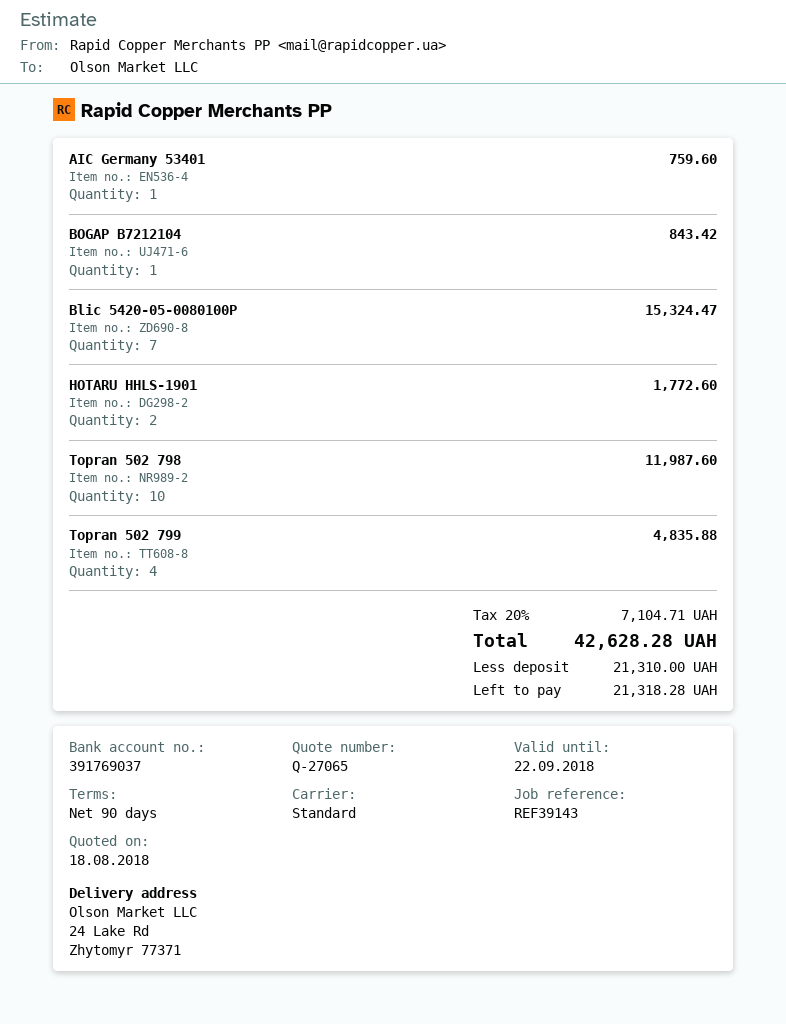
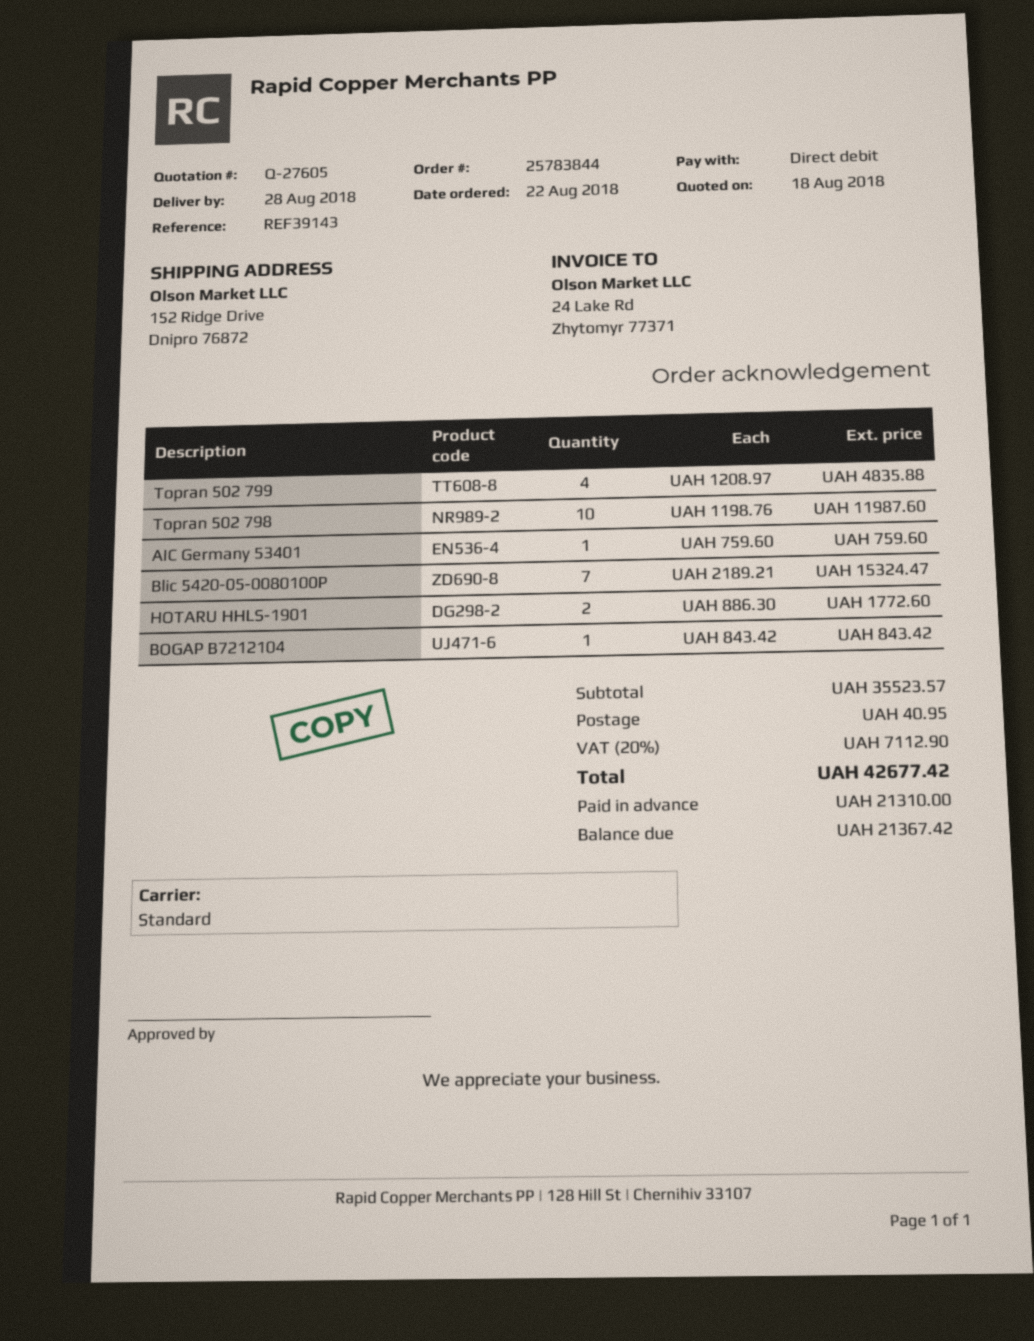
quote number: Q-27065 -> Q-27605
ship to: 24 Lake Rd, Zhytomyr 77371 -> 152 Ridge Drive, Dnipro 76872
shipping: none -> 40.95
tax: 20% = 7104.71 -> 20% = 7112.90
total: 42628.28 -> 42677.42
balance: 21318.28 -> 21367.42

